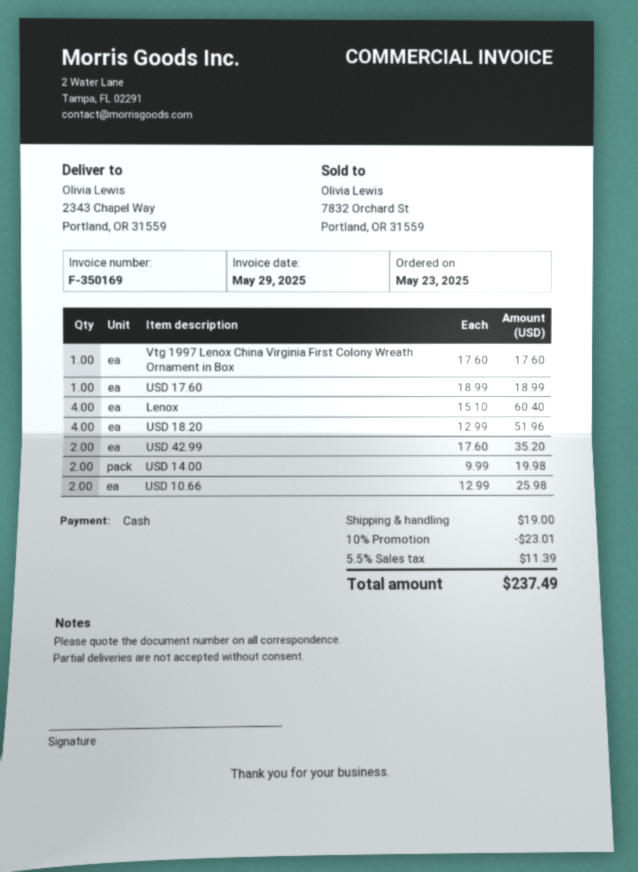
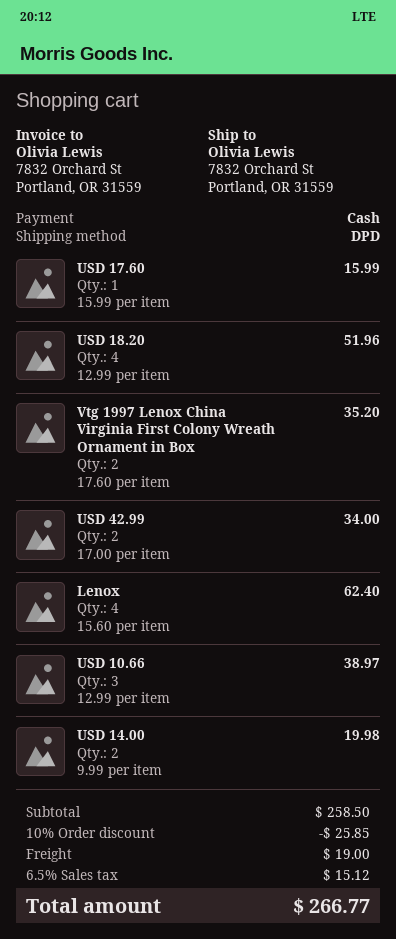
ship to: 2343 Chapel Way, Portland, OR 31559 -> 7832 Orchard St, Portland, OR 31559
Vtg 1997 Lenox China Virginia First Colony Wreath Ornament in Box: 1 x 17.60 = 17.60 -> 2 x 17.60 = 35.20
USD 17.60: 1 x 18.99 = 18.99 -> 1 x 15.99 = 15.99
Lenox: 4 x 15.10 = 60.40 -> 4 x 15.60 = 62.40
USD 42.99: 2 x 17.60 = 35.20 -> 2 x 17.00 = 34.00
USD 10.66: 2 x 12.99 = 25.98 -> 3 x 12.99 = 38.97
discount: 10% = 23.01 -> 10% = 25.85
tax: 5.5% = 11.39 -> 6.5% = 15.12
total: 237.49 -> 266.77

